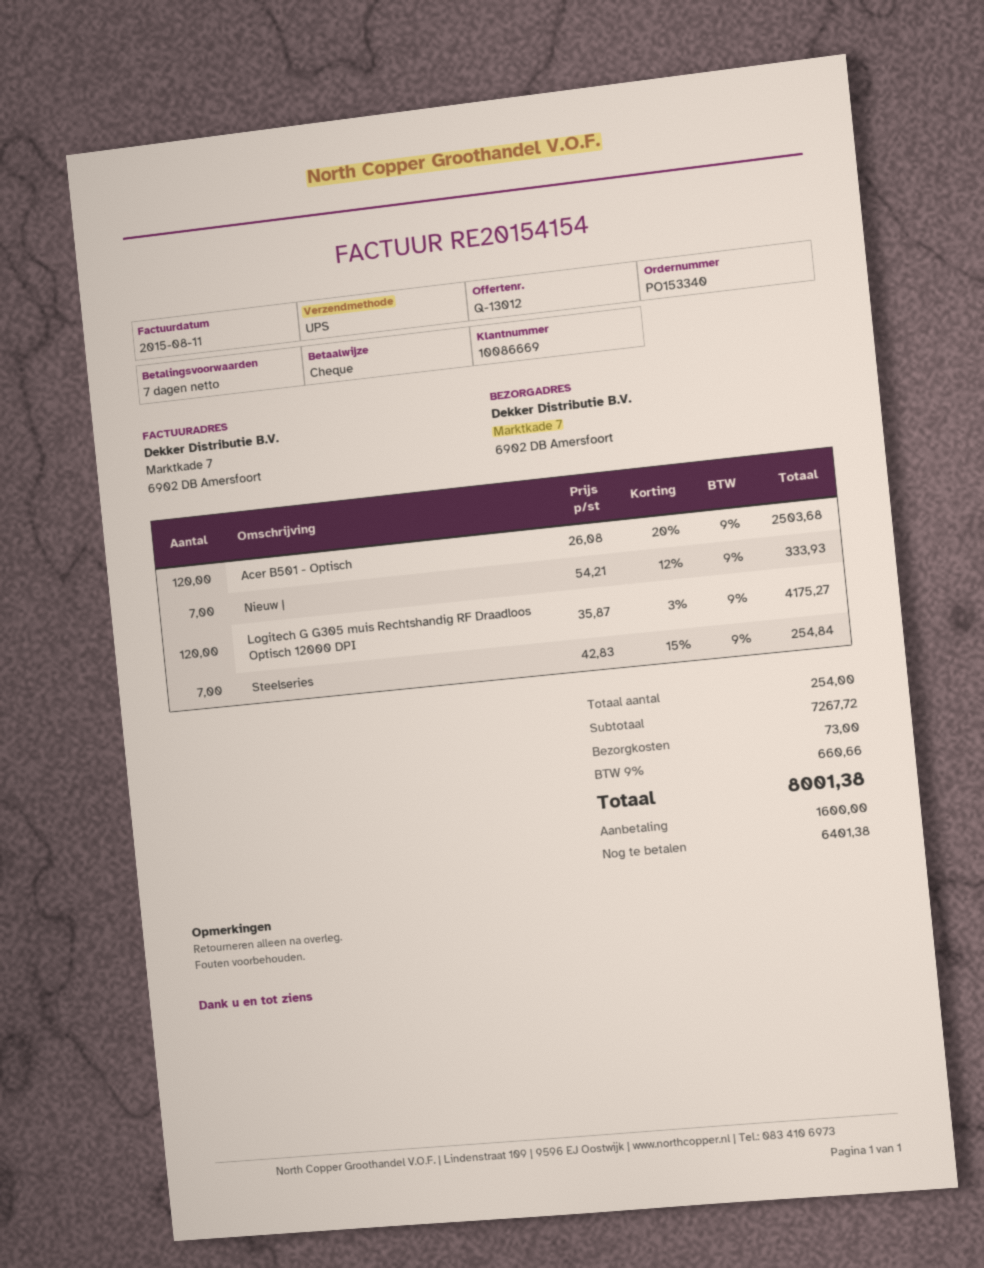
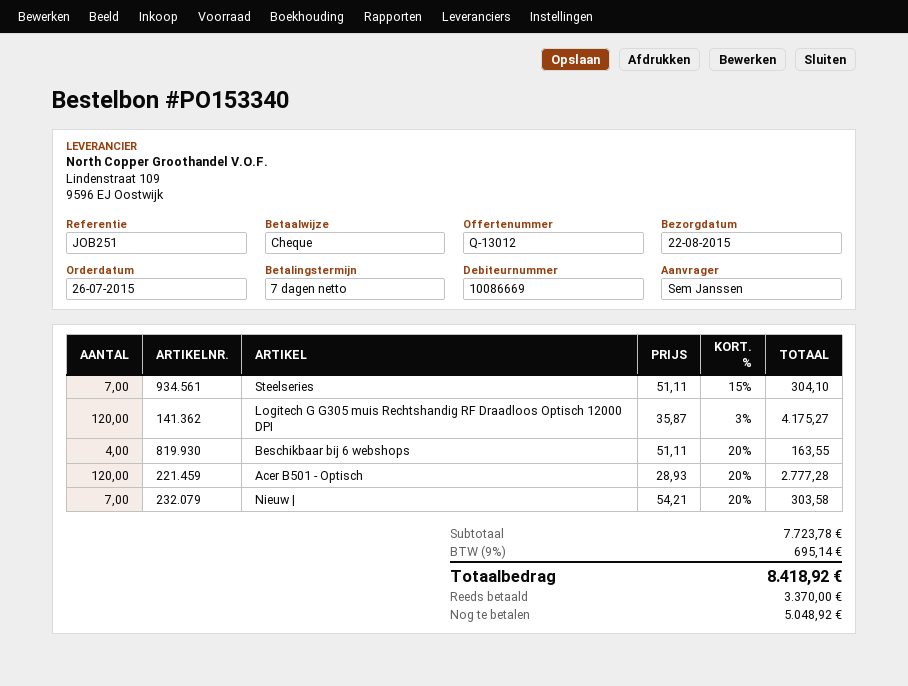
Acer B501 - Optisch: 120 x 26.08 - 20% = 2503.68 -> 120 x 28.93 - 20% = 2777.28
Nieuw |: 7 x 54.21 - 12% = 333.93 -> 7 x 54.21 - 20% = 303.58
Steelseries: 7 x 42.83 - 15% = 254.84 -> 7 x 51.11 - 15% = 304.10
Beschikbaar bij 6 webshops: none -> 4 x 51.11 - 20% = 163.55
subtotal: 7267.72 -> 7723.78
shipping: 73.00 -> none
tax: 9% = 660.66 -> 9% = 695.14
total: 8001.38 -> 8418.92
deposit: 1600.00 -> 3370.00
balance: 6401.38 -> 5048.92

